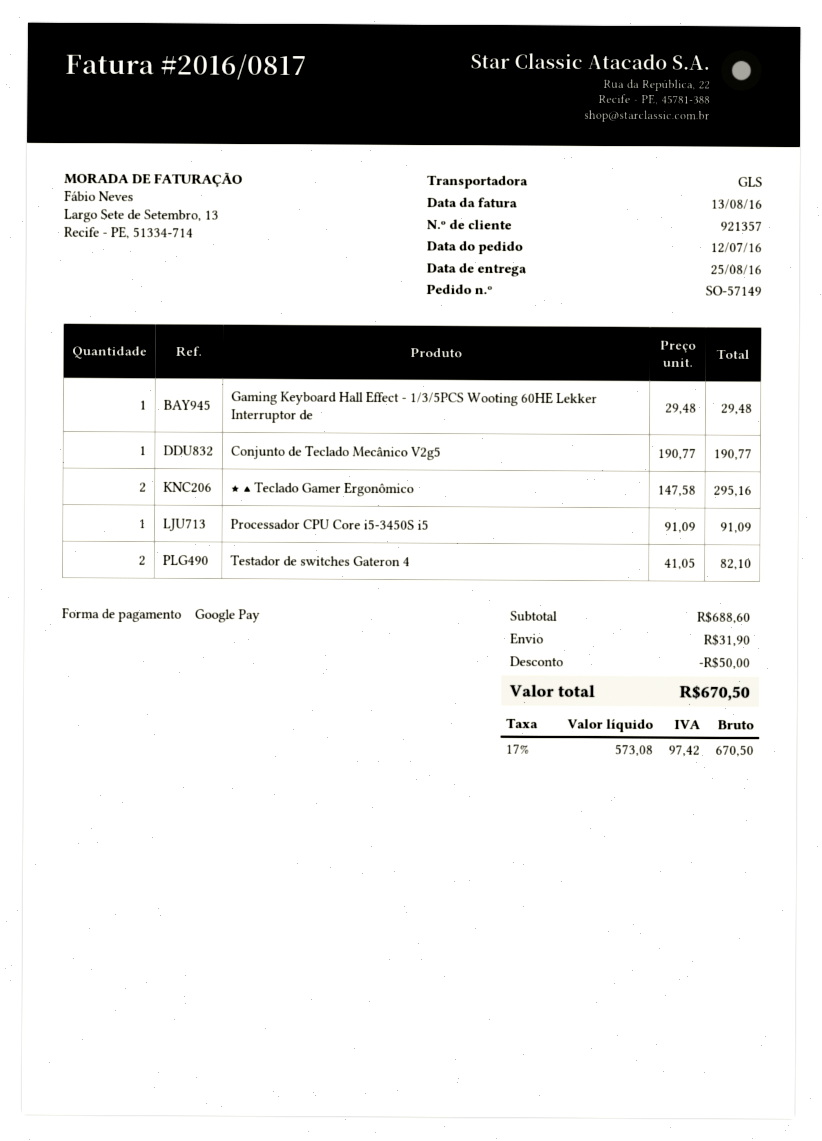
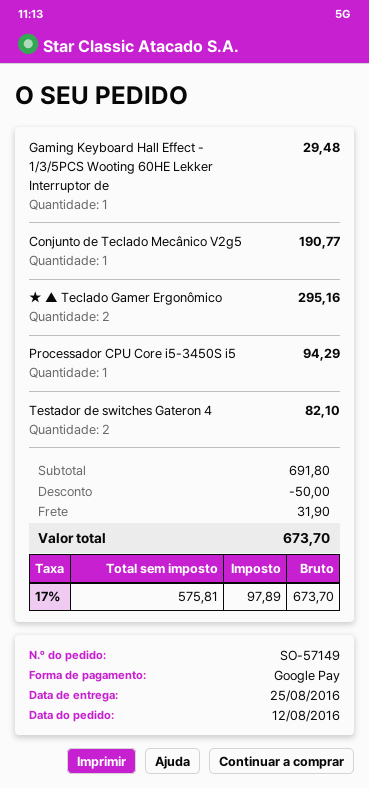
order date: 2016-07-12 -> 2016-08-12
Processador CPU Core i5-3450S i5: 1 for 91.09 -> 1 for 94.29
subtotal: 688.60 -> 691.80
net: 573.08 -> 575.81
tax: 17% = 97.42 -> 17% = 97.89
total: 670.50 -> 673.70

